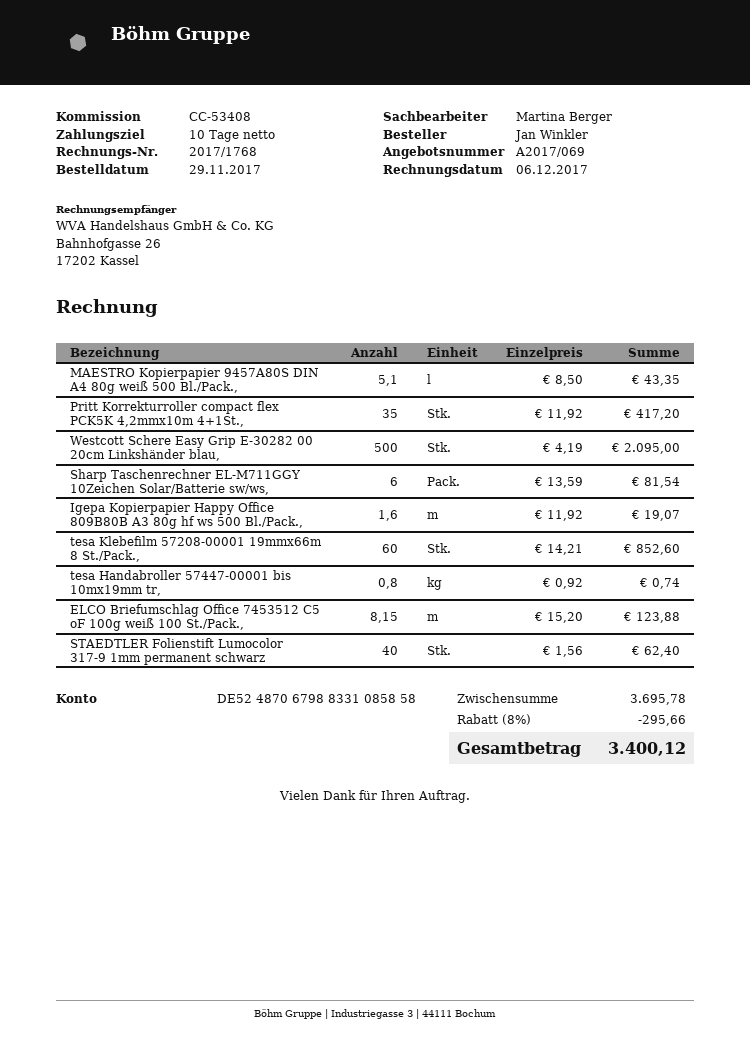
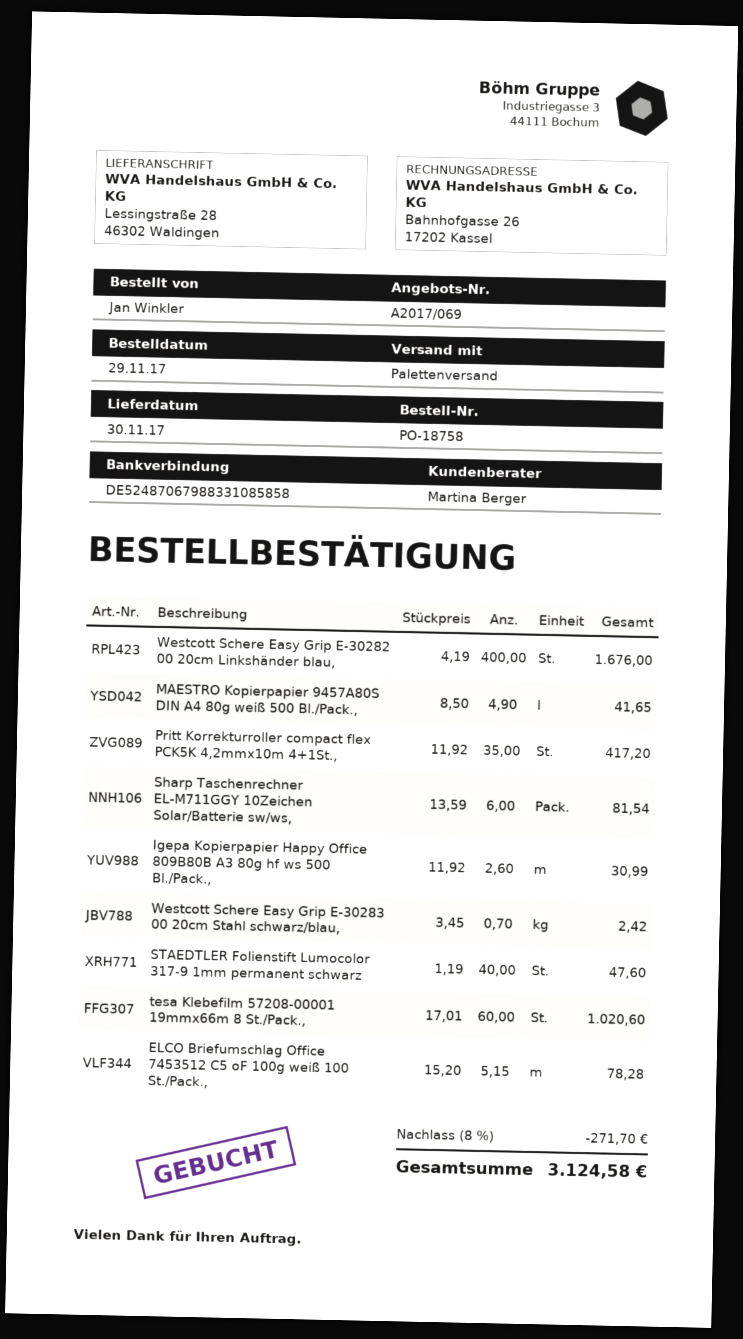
MAESTRO Kopierpapier 9457A80S DIN A4 80g weiß 500 Bl./Pack.,: 5.1 x 8.50 = 43.35 -> 4.9 x 8.50 = 41.65
Westcott Schere Easy Grip E-30282 00 20cm Linkshänder blau,: 500 x 4.19 = 2095.00 -> 400 x 4.19 = 1676.00
Igepa Kopierpapier Happy Office 809B80B A3 80g hf ws 500 Bl./Pack.,: 1.6 x 11.92 = 19.07 -> 2.6 x 11.92 = 30.99
tesa Klebefilm 57208-00001 19mmx66m 8 St./Pack.,: 60 x 14.21 = 852.60 -> 60 x 17.01 = 1020.60
tesa Handabroller 57447-00001 bis 10mx19mm tr,: 0.8 x 0.92 = 0.74 -> none
ELCO Briefumschlag Office 7453512 C5 oF 100g weiß 100 St./Pack.,: 8.15 x 15.20 = 123.88 -> 5.15 x 15.20 = 78.28
STAEDTLER Folienstift Lumocolor 317-9 1mm permanent schwarz: 40 x 1.56 = 62.40 -> 40 x 1.19 = 47.60
Westcott Schere Easy Grip E-30283 00 20cm Stahl schwarz/blau,: none -> 0.7 x 3.45 = 2.42
discount: 8% = 295.66 -> 8% = 271.70
total: 3400.12 -> 3124.58

